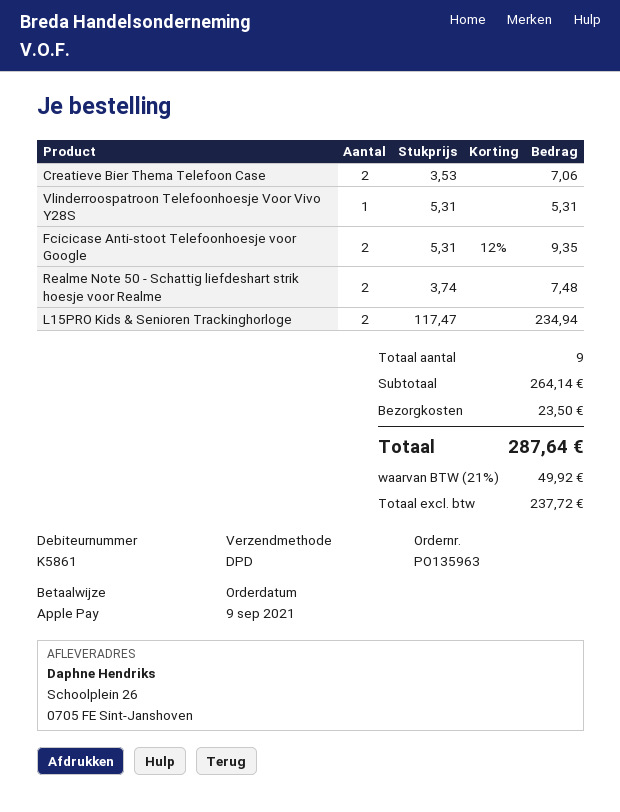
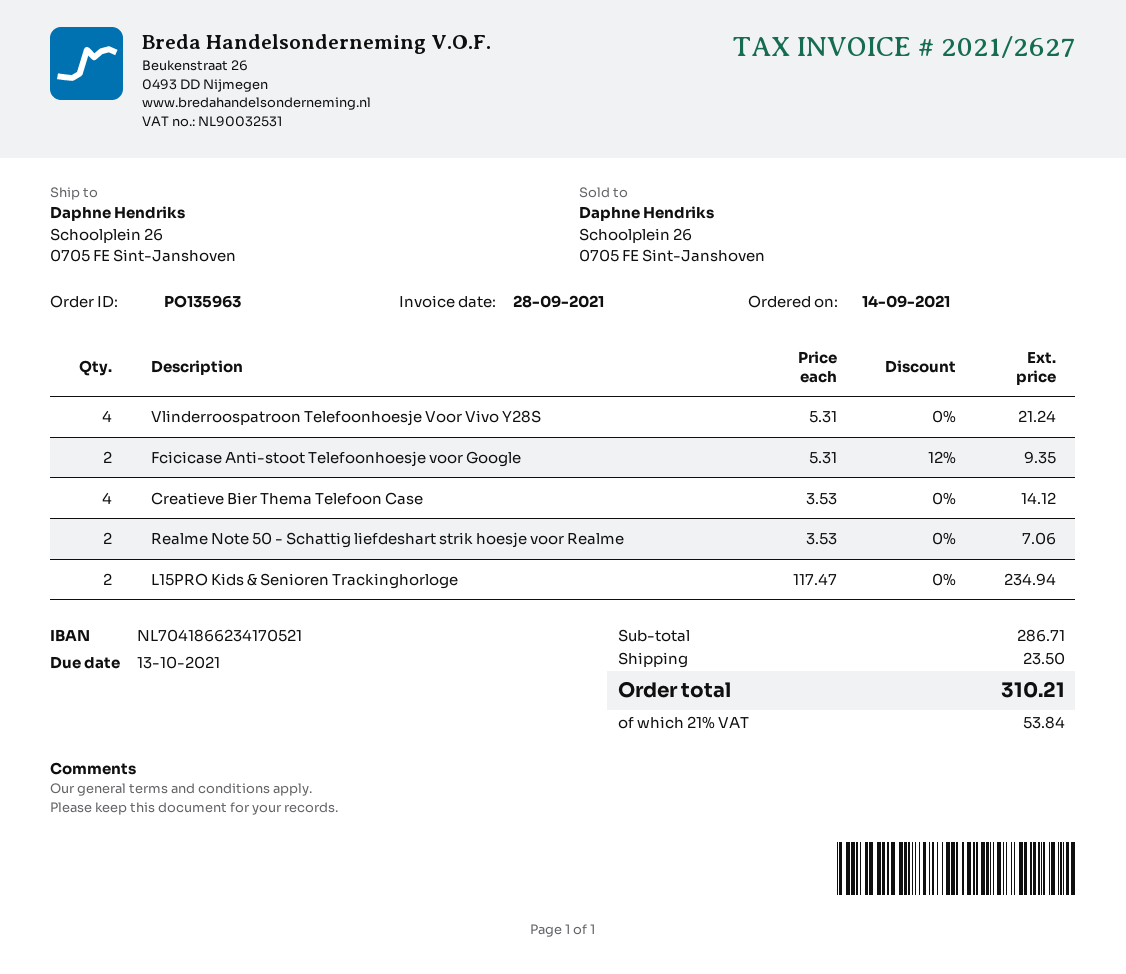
order date: 2021-09-09 -> 2021-09-14
Creatieve Bier Thema Telefoon Case: 2 x 3.53 = 7.06 -> 4 x 3.53 = 14.12
Vlinderroospatroon Telefoonhoesje Voor Vivo Y28S: 1 x 5.31 = 5.31 -> 4 x 5.31 = 21.24
Realme Note 50 - Schattig liefdeshart strik hoesje voor Realme: 2 x 3.74 = 7.48 -> 2 x 3.53 = 7.06
subtotal: 264.14 -> 286.71
tax: 21% = 49.92 -> 21% = 53.84
total: 287.64 -> 310.21

